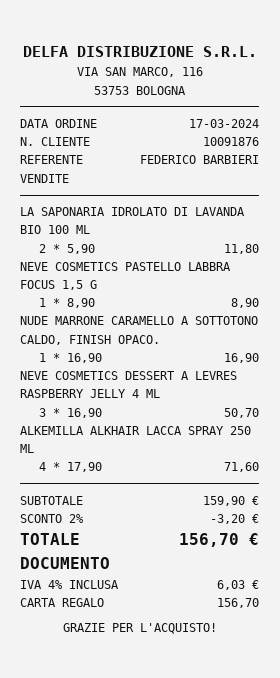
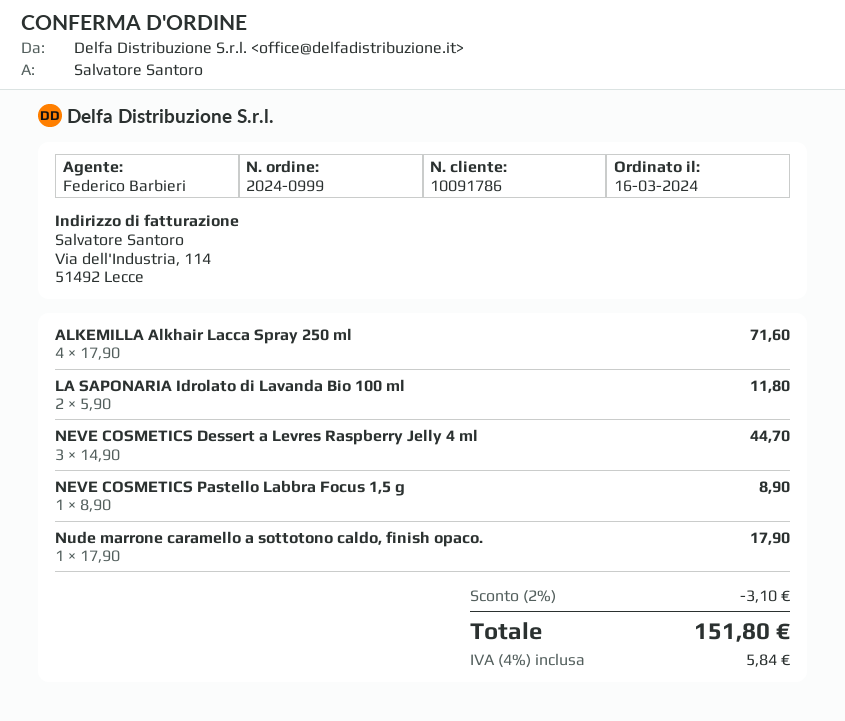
order date: 2024-03-17 -> 2024-03-16
customer number: 10091876 -> 10091786
NUDE MARRONE CARAMELLO A SOTTOTONO CALDO, FINISH OPACO.: 1 x 16.90 = 16.90 -> 1 x 17.90 = 17.90
NEVE COSMETICS DESSERT A LEVRES RASPBERRY JELLY 4 ML: 3 x 16.90 = 50.70 -> 3 x 14.90 = 44.70
discount: 2% = 3.20 -> 2% = 3.10
tax: 4% = 6.03 -> 4% = 5.84
total: 156.70 -> 151.80

